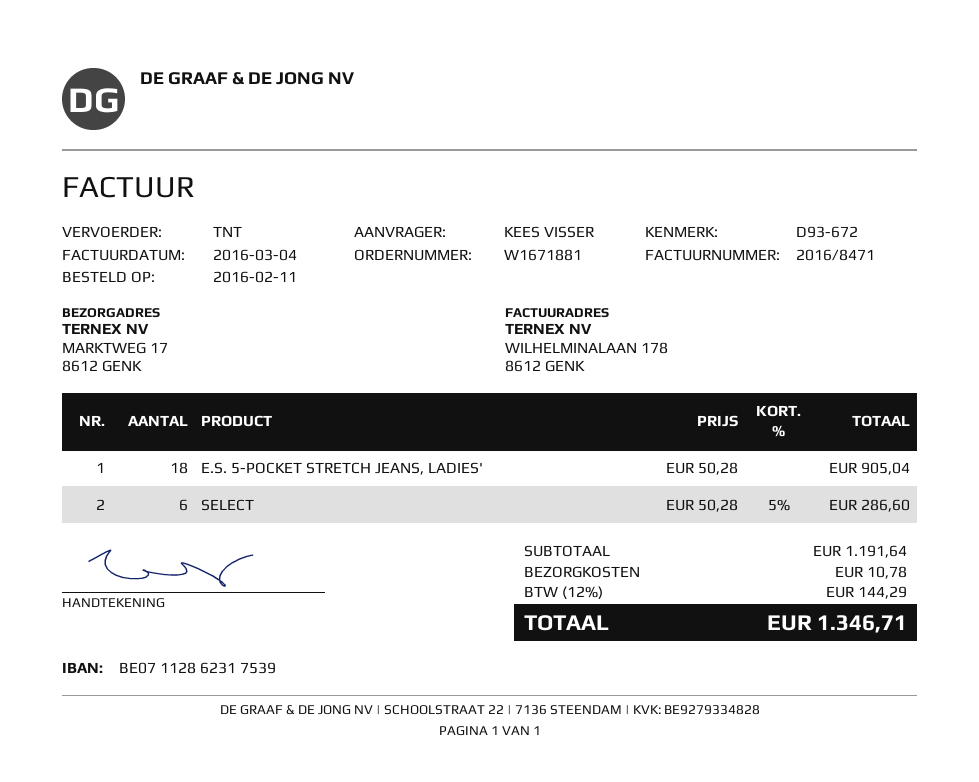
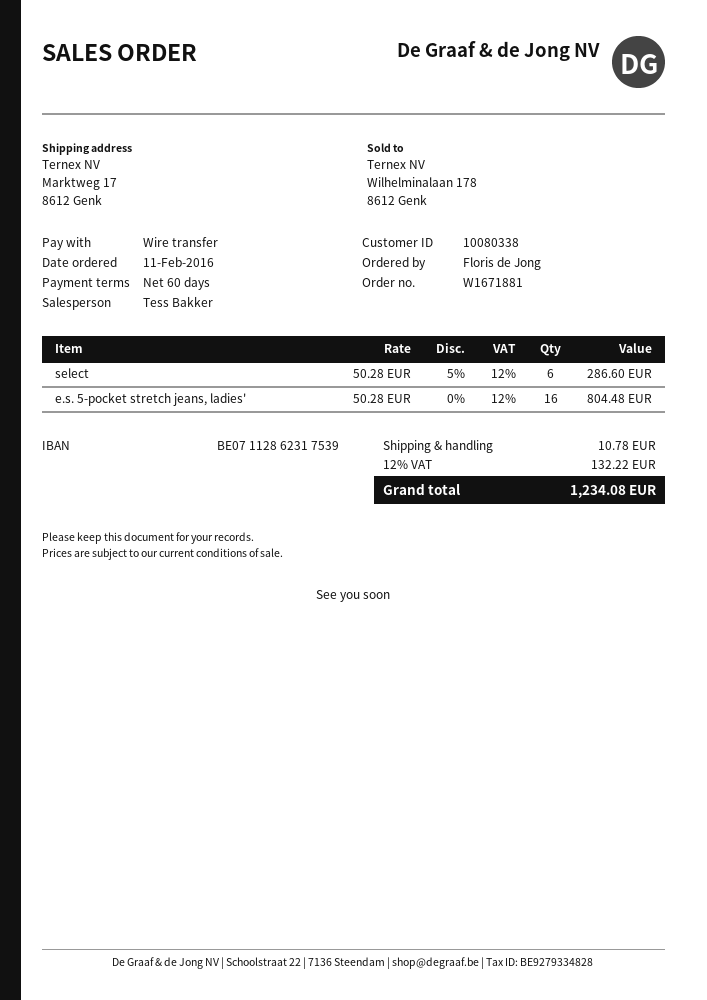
ordered by: KEES VISSER -> Floris de Jong
E.S. 5-POCKET STRETCH JEANS, LADIES': 18 x 50.28 = 905.04 -> 16 x 50.28 = 804.48
tax: 12% = 144.29 -> 12% = 132.22
total: 1346.71 -> 1234.08

